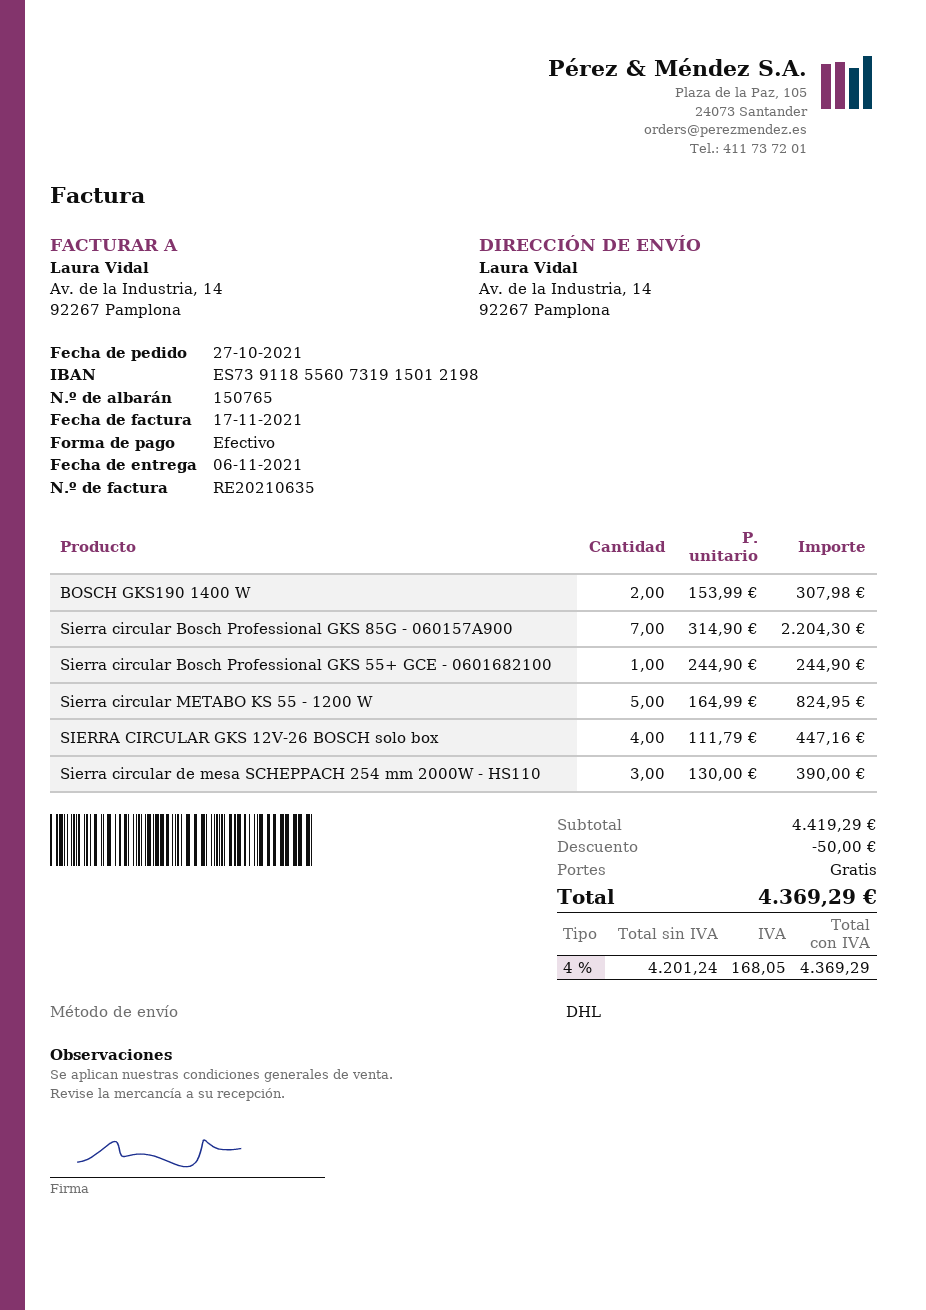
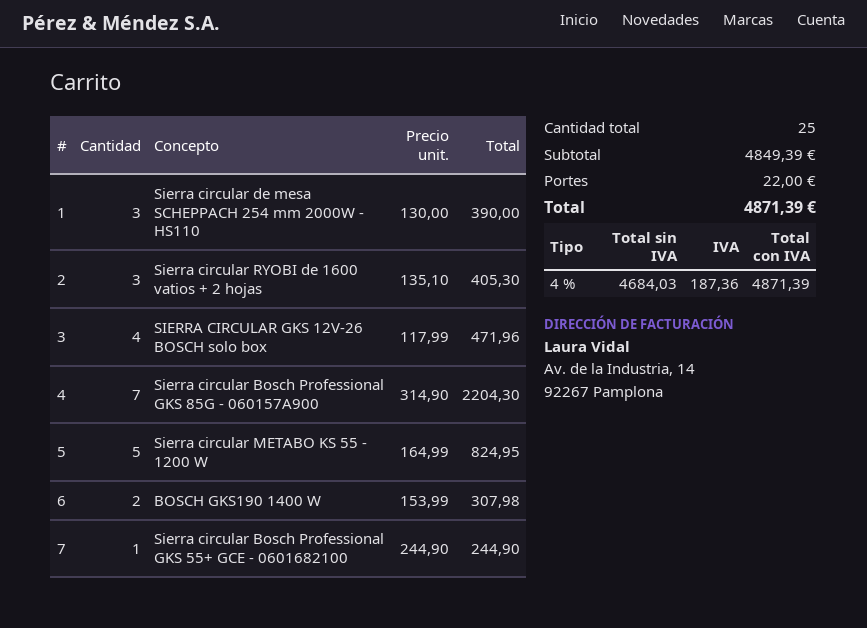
SIERRA CIRCULAR GKS 12V-26 BOSCH solo box: 4 x 111.79 = 447.16 -> 4 x 117.99 = 471.96
Sierra circular RYOBI de 1600 vatios + 2 hojas: none -> 3 x 135.10 = 405.30
subtotal: 4419.29 -> 4849.39
discount: 50.00 -> none
shipping: 0.00 -> 22.00
net: 4201.24 -> 4684.03
tax: 4% = 168.05 -> 4% = 187.36
total: 4369.29 -> 4871.39

